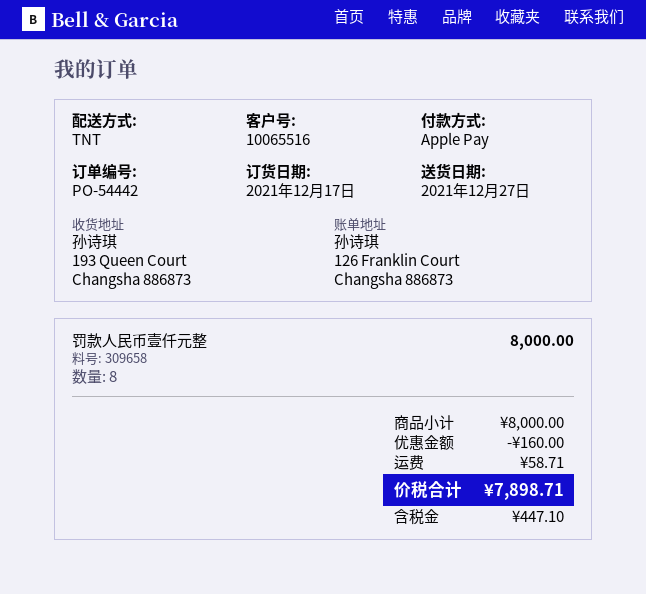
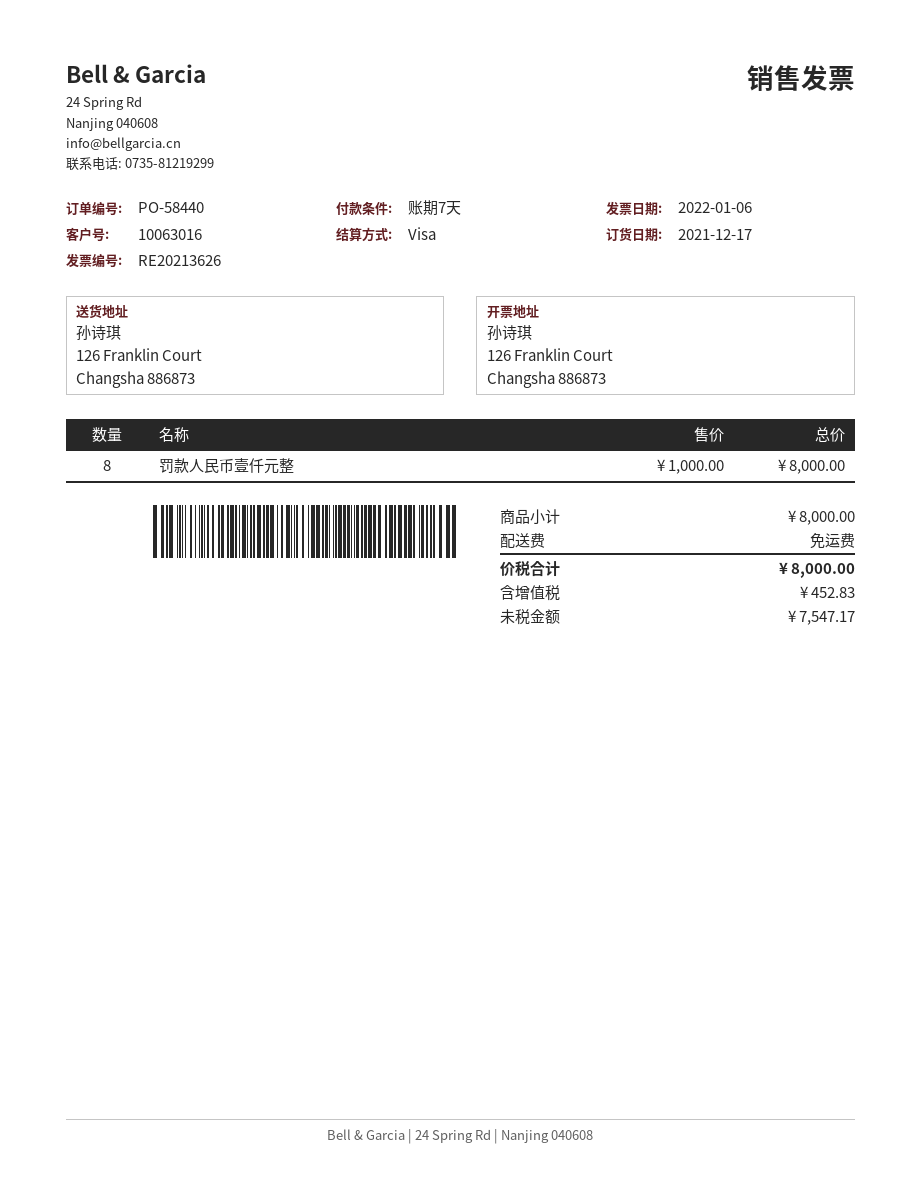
order number: PO-54442 -> PO-58440
customer number: 10065516 -> 10063016
payment method: Apple Pay -> Visa
ship to: 193 Queen Court, Changsha 886873 -> 126 Franklin Court, Changsha 886873
discount: 160.00 -> none
shipping: 58.71 -> 0.00
tax: 447.10 -> 452.83
total: 7898.71 -> 8000.00

